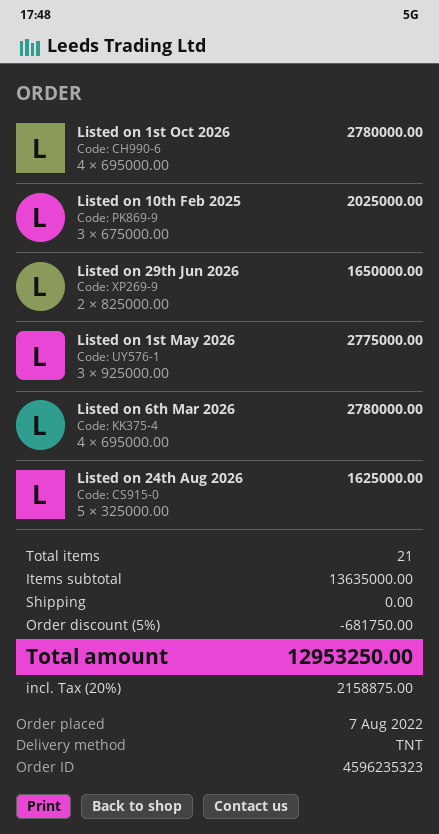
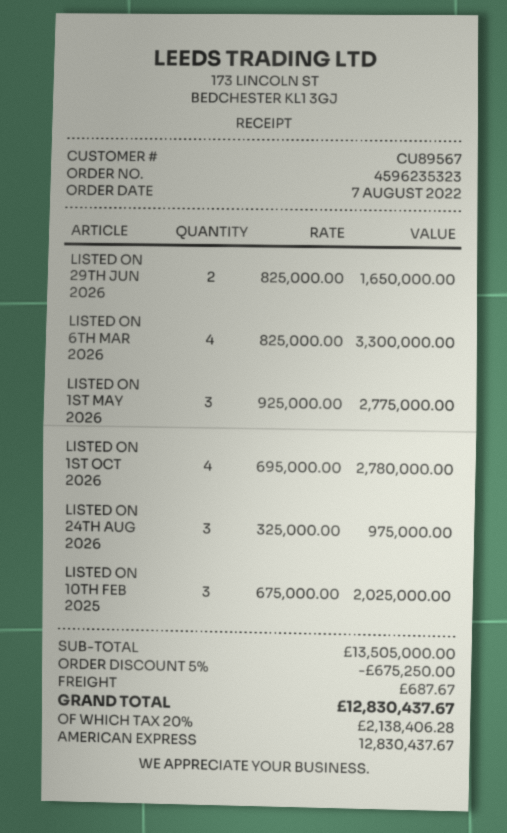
Listed on 6th Mar 2026: 4 x 695000.00 = 2780000.00 -> 4 x 825000.00 = 3300000.00
Listed on 24th Aug 2026: 5 x 325000.00 = 1625000.00 -> 3 x 325000.00 = 975000.00
subtotal: 13635000.00 -> 13505000.00
discount: 5% = 681750.00 -> 5% = 675250.00
shipping: 0.00 -> 687.67
tax: 20% = 2158875.00 -> 20% = 2138406.28
total: 12953250.00 -> 12830437.67

